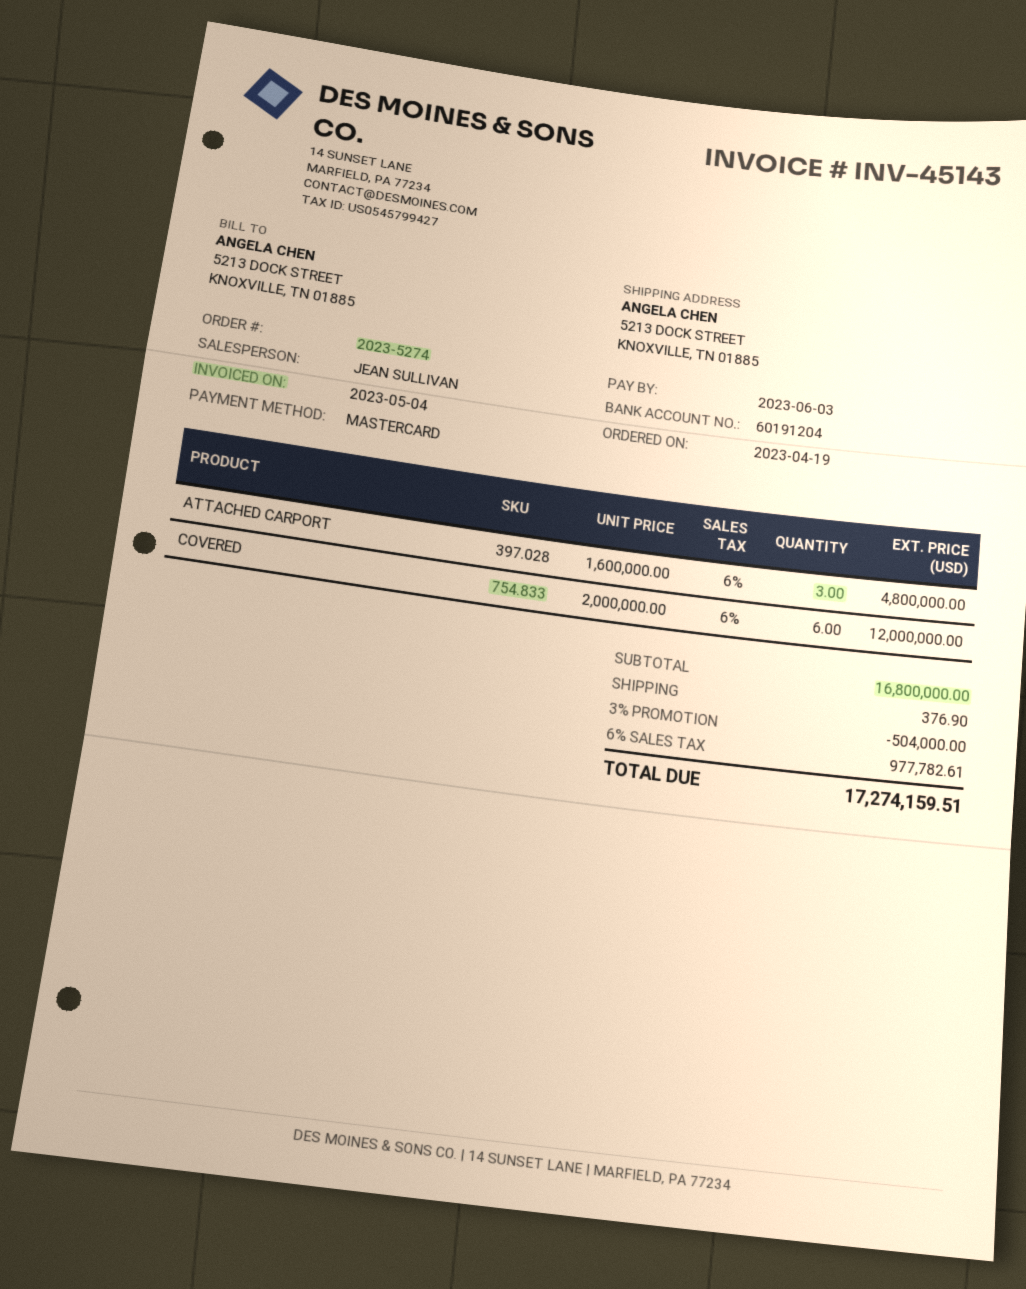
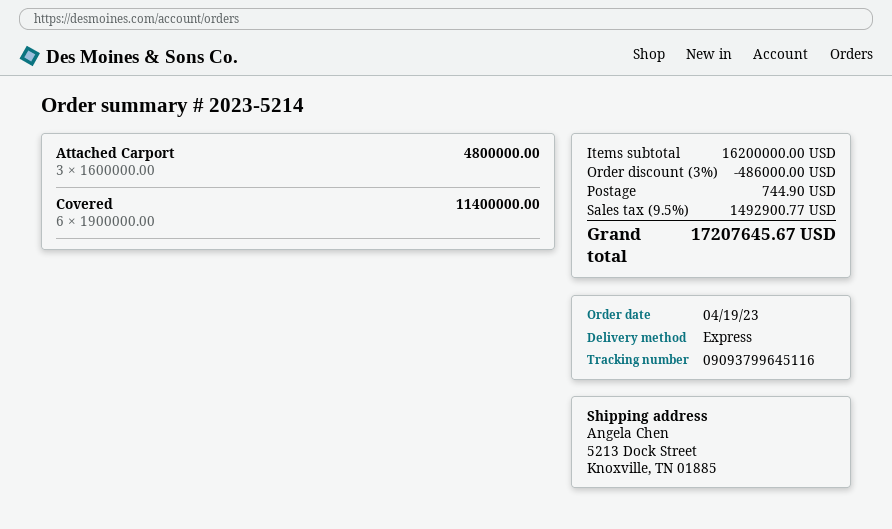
order number: 2023-5274 -> 2023-5214
COVERED: 6 x 2000000.00 = 12000000.00 -> 6 x 1900000.00 = 11400000.00
subtotal: 16800000.00 -> 16200000.00
discount: 3% = 504000.00 -> 3% = 486000.00
shipping: 376.90 -> 744.90
tax: 6% = 977782.61 -> 9.5% = 1492900.77
total: 17274159.51 -> 17207645.67

